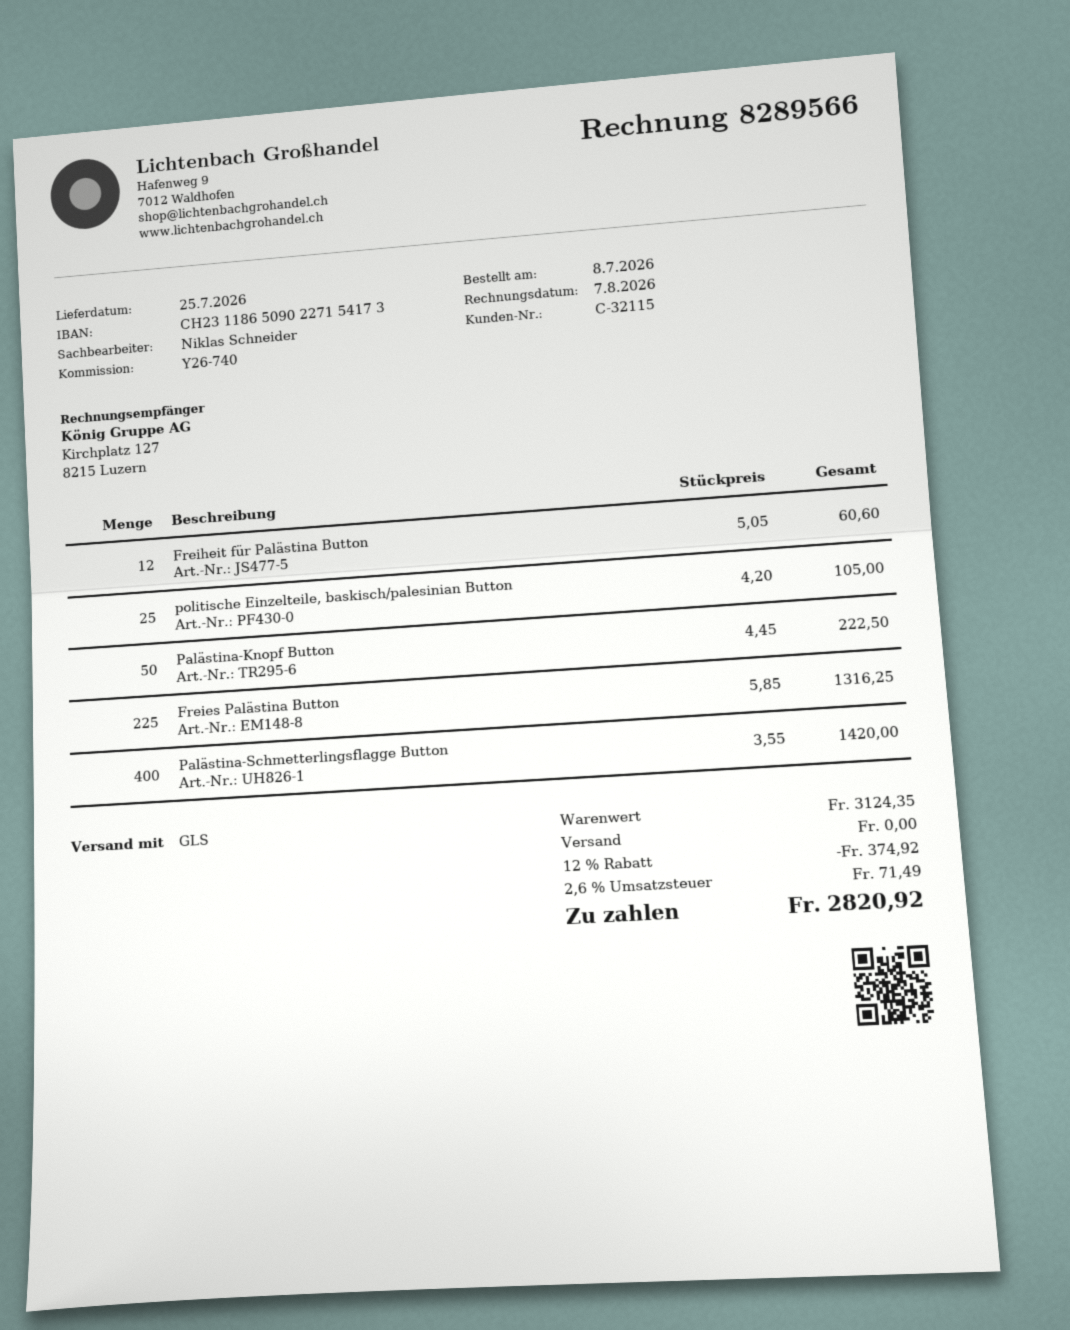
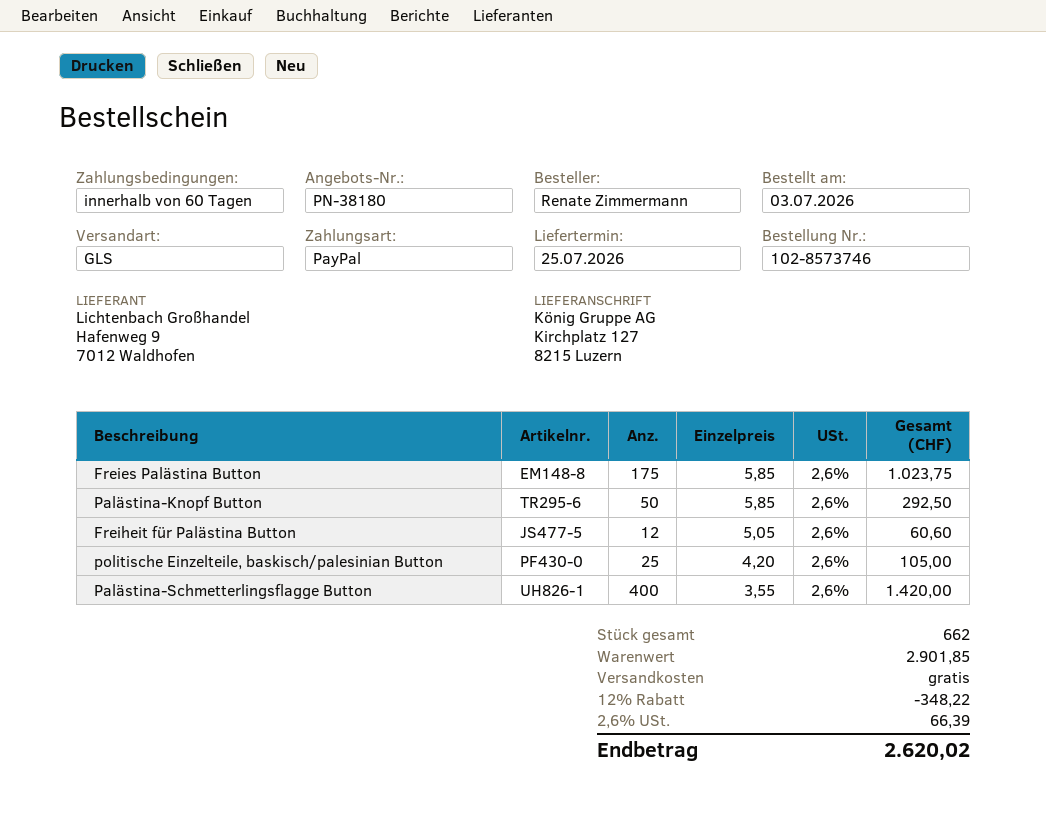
order date: 2026-07-08 -> 2026-07-03
Palästina-Knopf Button: 50 x 4.45 = 222.50 -> 50 x 5.85 = 292.50
Freies Palästina Button: 225 x 5.85 = 1316.25 -> 175 x 5.85 = 1023.75
subtotal: 3124.35 -> 2901.85
discount: 12% = 374.92 -> 12% = 348.22
tax: 2.6% = 71.49 -> 2.6% = 66.39
total: 2820.92 -> 2620.02

